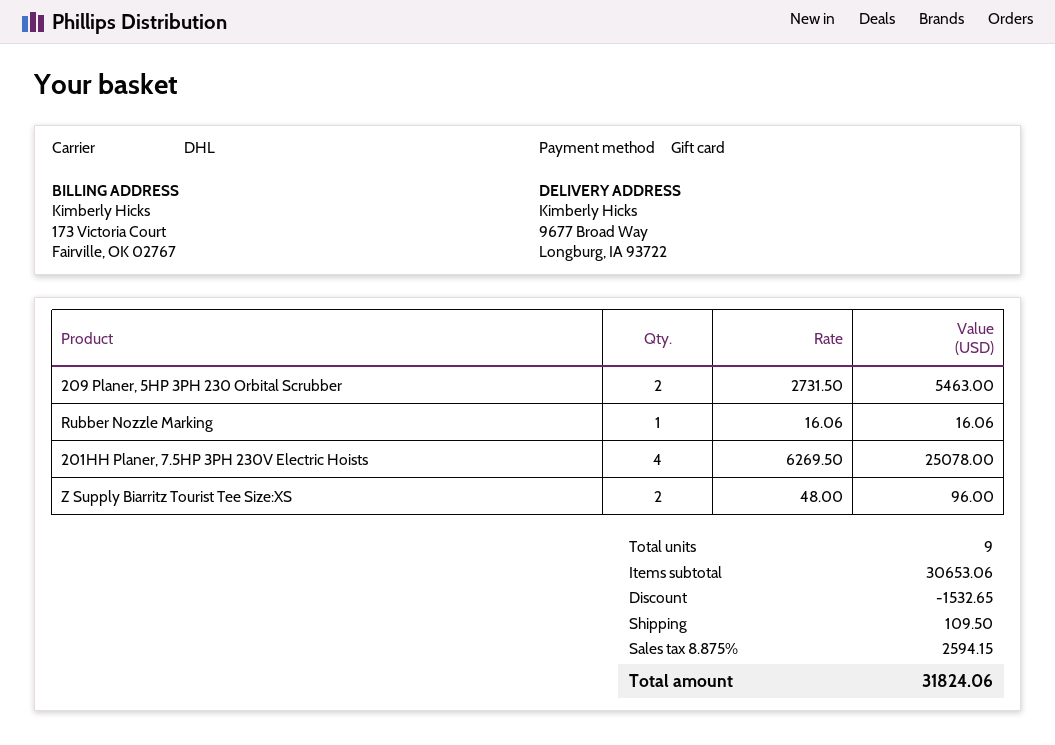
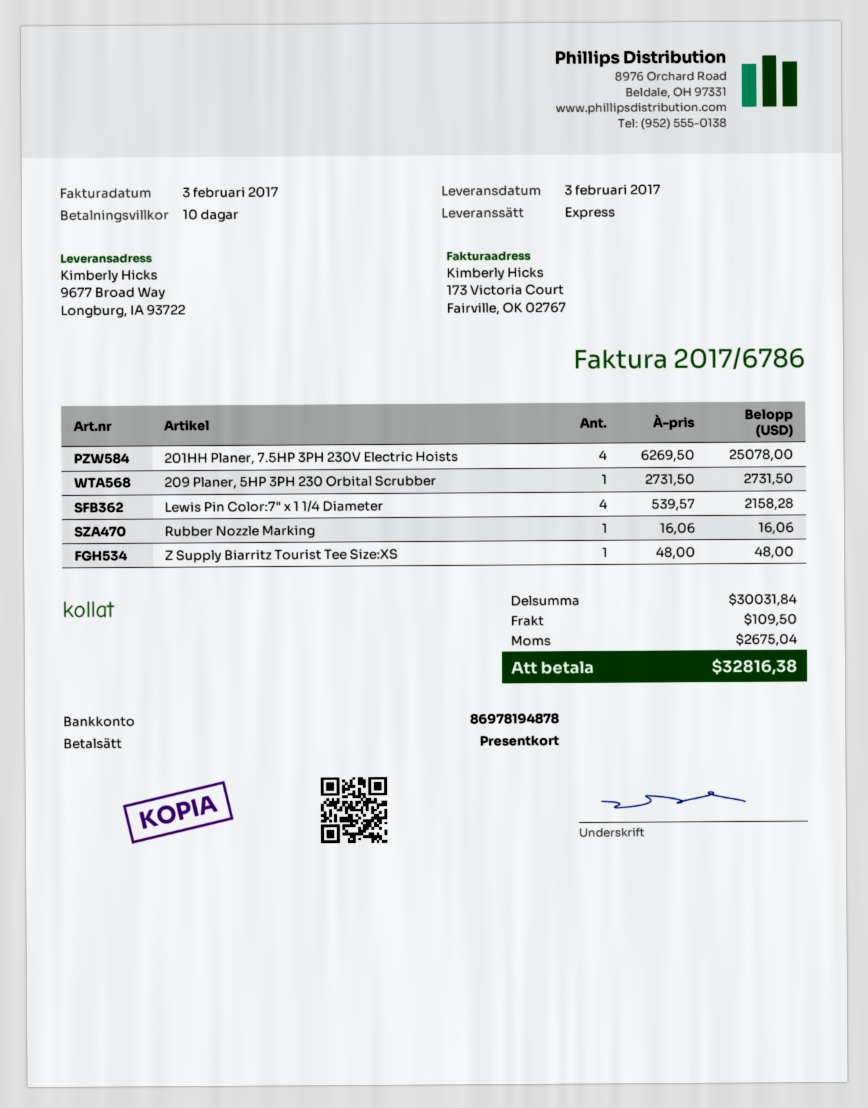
shipping method: DHL -> express
209 Planer, 5HP 3PH 230 Orbital Scrubber: 2 x 2731.50 = 5463.00 -> 1 x 2731.50 = 2731.50
Z Supply Biarritz Tourist Tee Size:XS: 2 x 48.00 = 96.00 -> 1 x 48.00 = 48.00
Lewis Pin Color:7" x 1 1/4 Diameter: none -> 4 x 539.57 = 2158.28
subtotal: 30653.06 -> 30031.84
discount: 1532.65 -> none
tax: 2594.15 -> 2675.04
total: 31824.06 -> 32816.38

